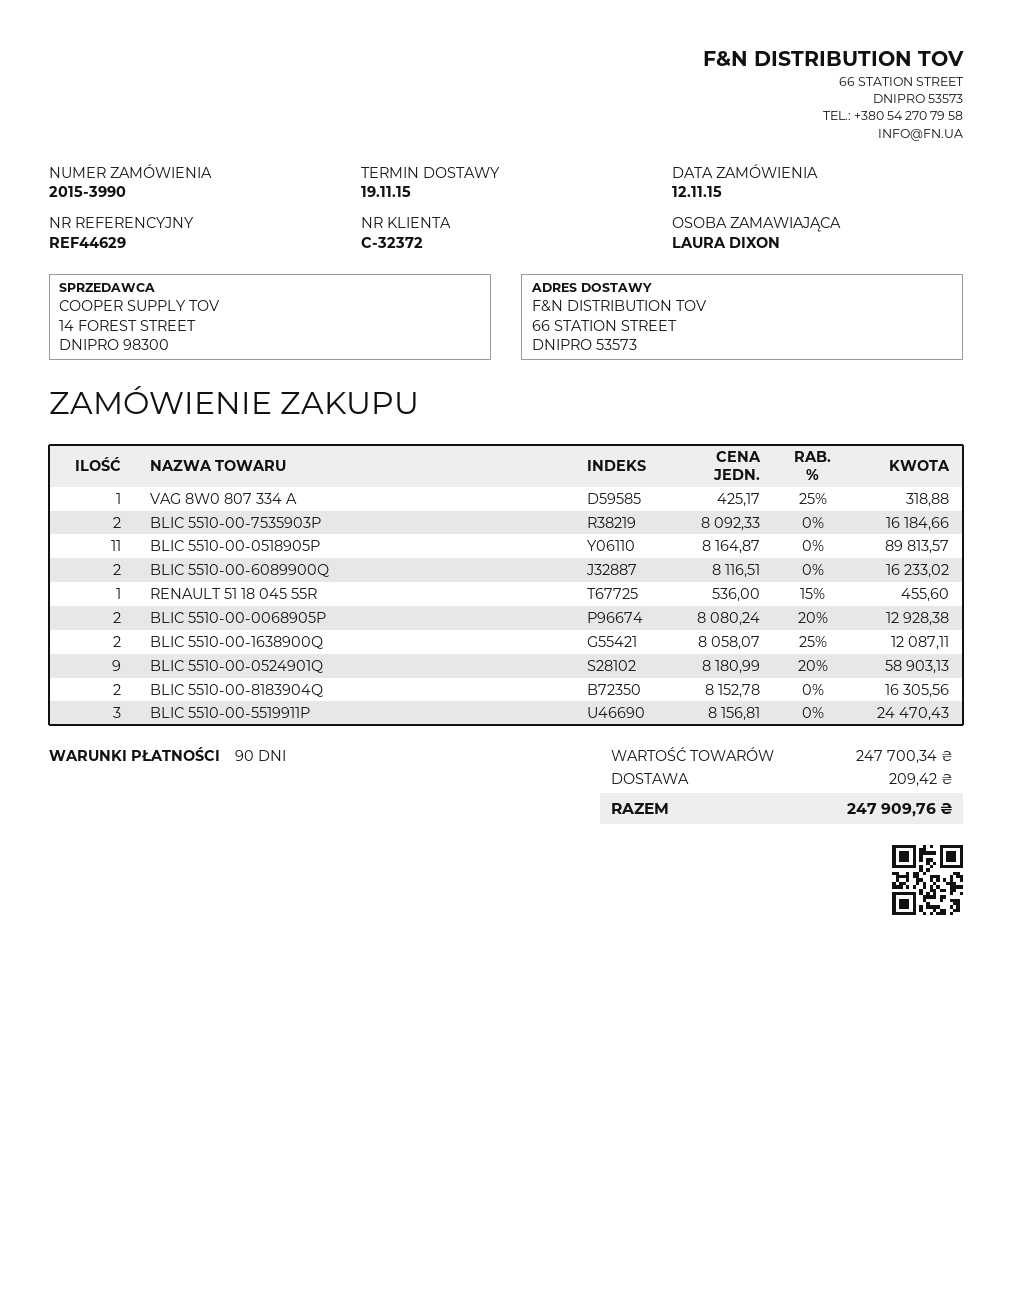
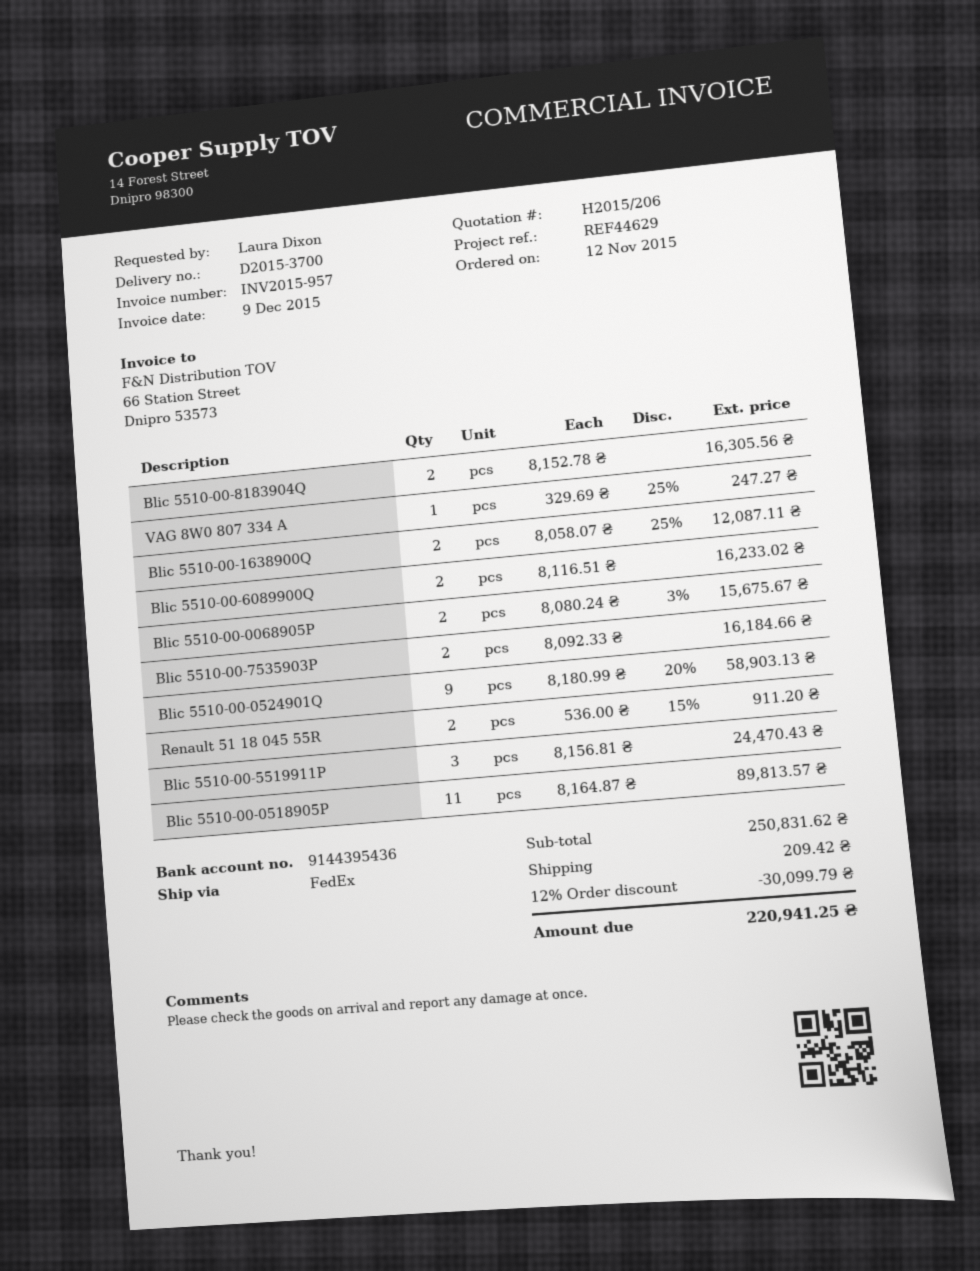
VAG 8W0 807 334 A: 1 x 425.17 - 25% = 318.88 -> 1 x 329.69 - 25% = 247.27
RENAULT 51 18 045 55R: 1 x 536.00 - 15% = 455.60 -> 2 x 536.00 - 15% = 911.20
BLIC 5510-00-0068905P: 2 x 8080.24 - 20% = 12928.38 -> 2 x 8080.24 - 3% = 15675.67
subtotal: 247700.34 -> 250831.62
discount: none -> 12% = 30099.79
total: 247909.76 -> 220941.25

